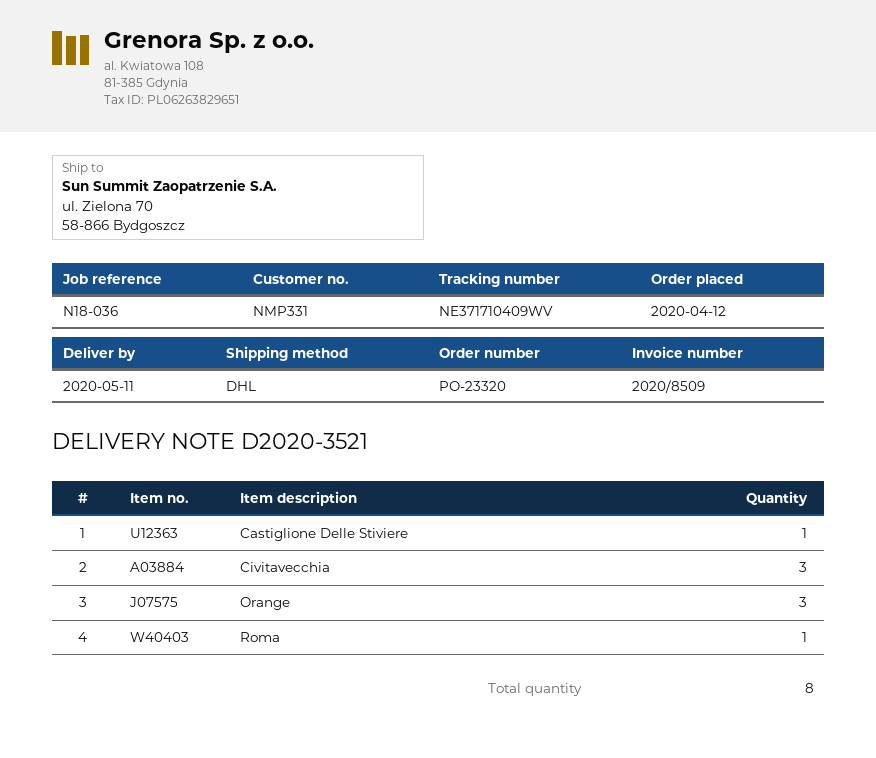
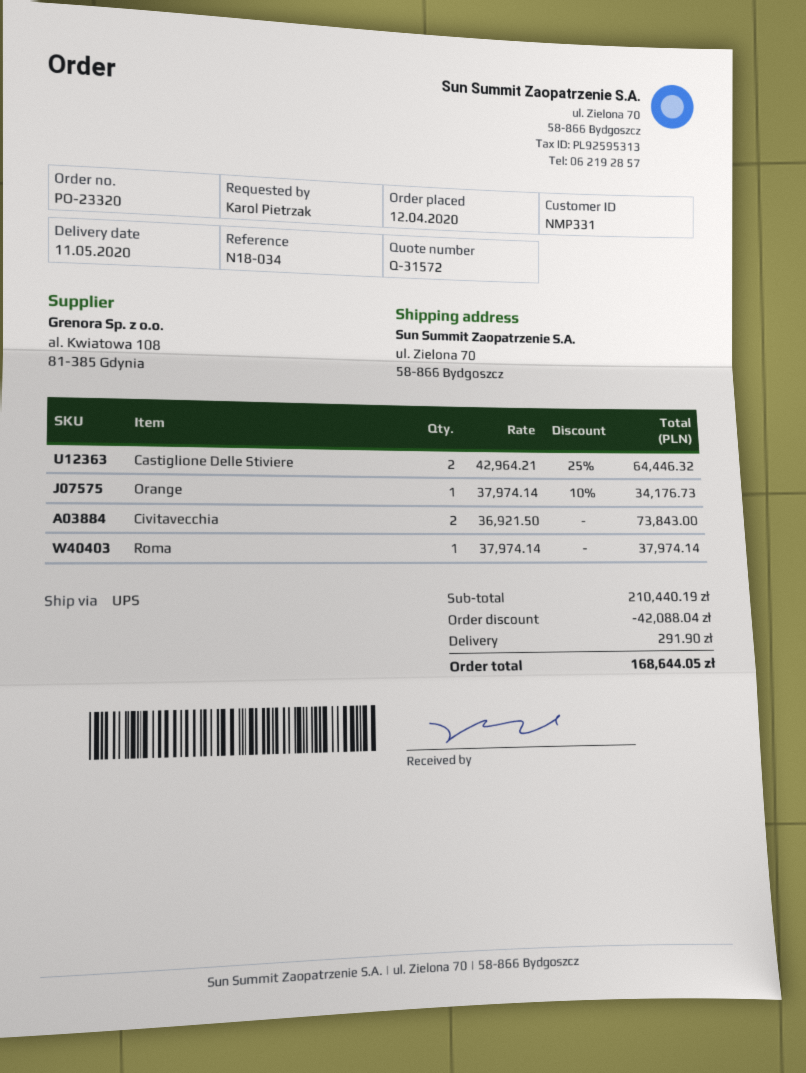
reference: N18-036 -> N18-034
shipping method: DHL -> UPS
Castiglione Delle Stiviere: 1 -> 2
Civitavecchia: 3 -> 2
Orange: 3 -> 1

